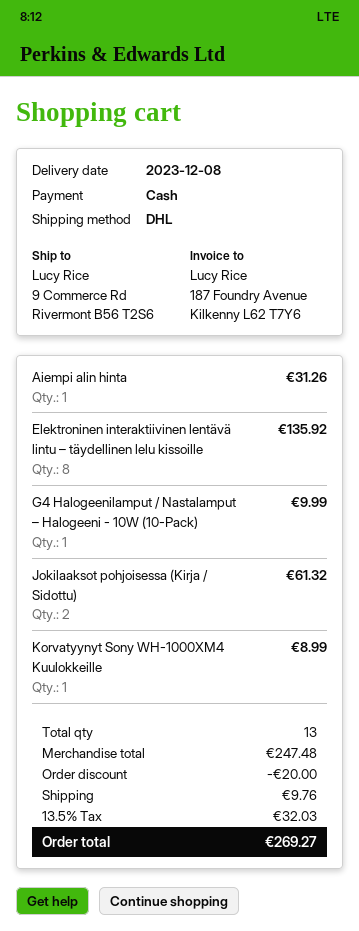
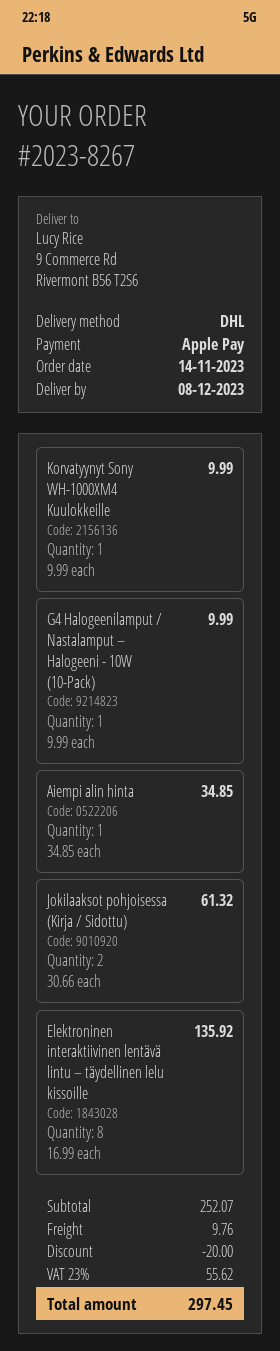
payment method: cash -> Apple Pay
Aiempi alin hinta: 1 for 31.26 -> 1 for 34.85
Korvatyynyt Sony WH-1000XM4 Kuulokkeille: 1 for 8.99 -> 1 for 9.99
subtotal: 247.48 -> 252.07
tax: 13.5% = 32.03 -> 23% = 55.62
total: 269.27 -> 297.45

